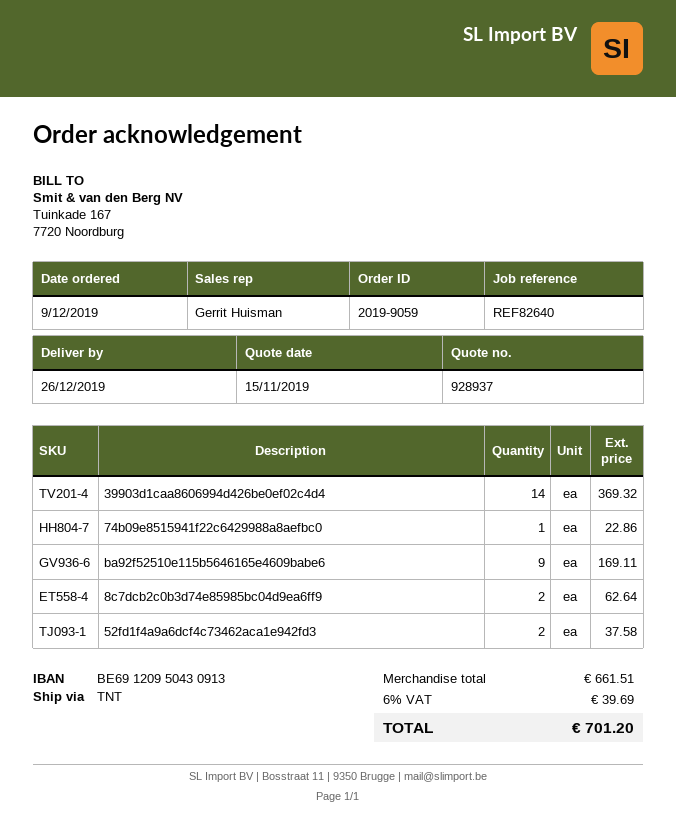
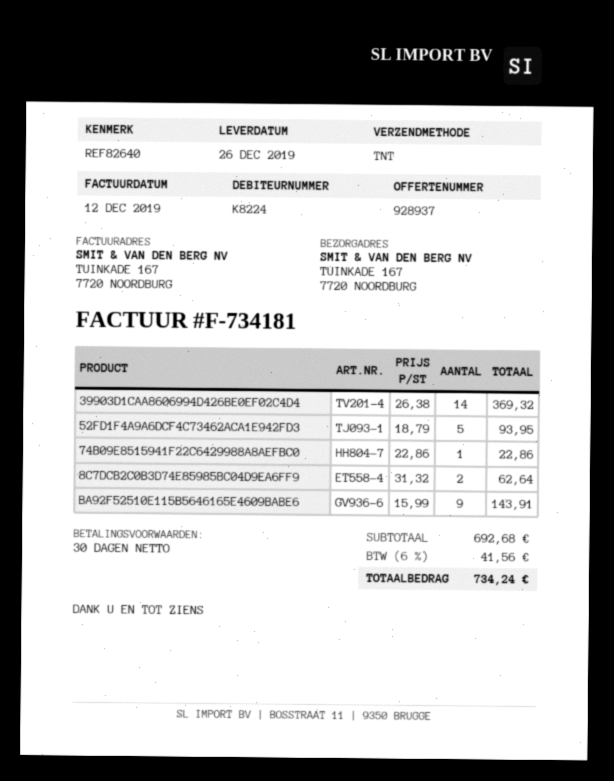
ba92f52510e115b5646165e4609babe6: 9 for 169.11 -> 9 for 143.91
52fd1f4a9a6dcf4c73462aca1e942fd3: 2 for 37.58 -> 5 for 93.95
subtotal: 661.51 -> 692.68
tax: 6% = 39.69 -> 6% = 41.56
total: 701.20 -> 734.24

